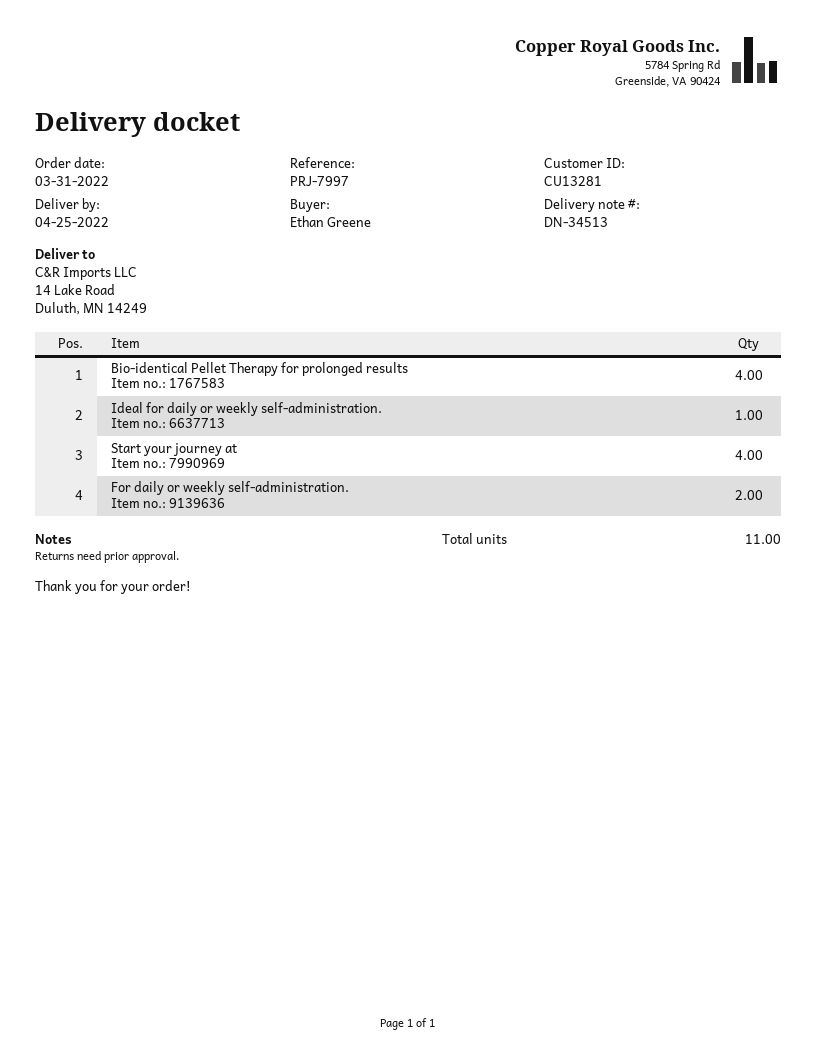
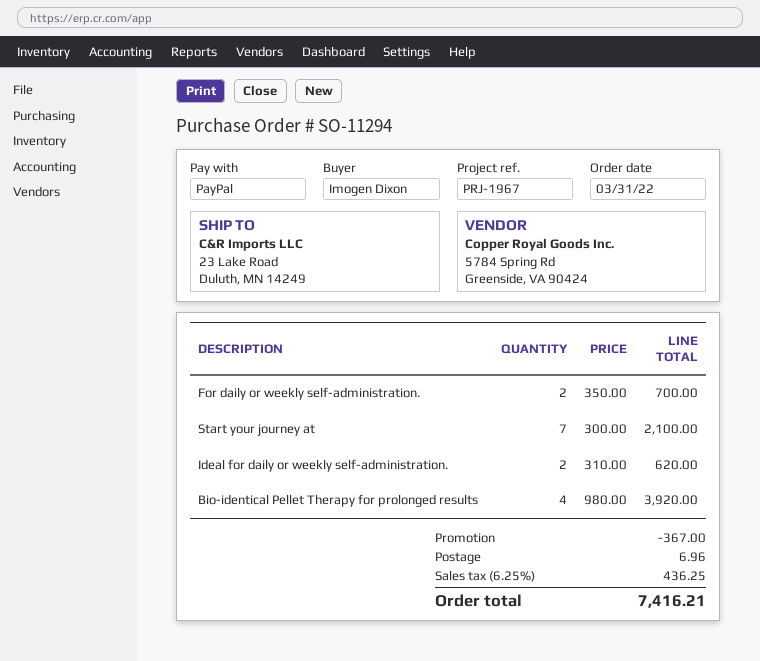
reference: PRJ-7997 -> PRJ-1967
ordered by: Ethan Greene -> Imogen Dixon
ship to: 14 Lake Road, Duluth, MN 14249 -> 23 Lake Road, Duluth, MN 14249
Ideal for daily or weekly self-administration.: 1 -> 2
Start your journey at: 4 -> 7

